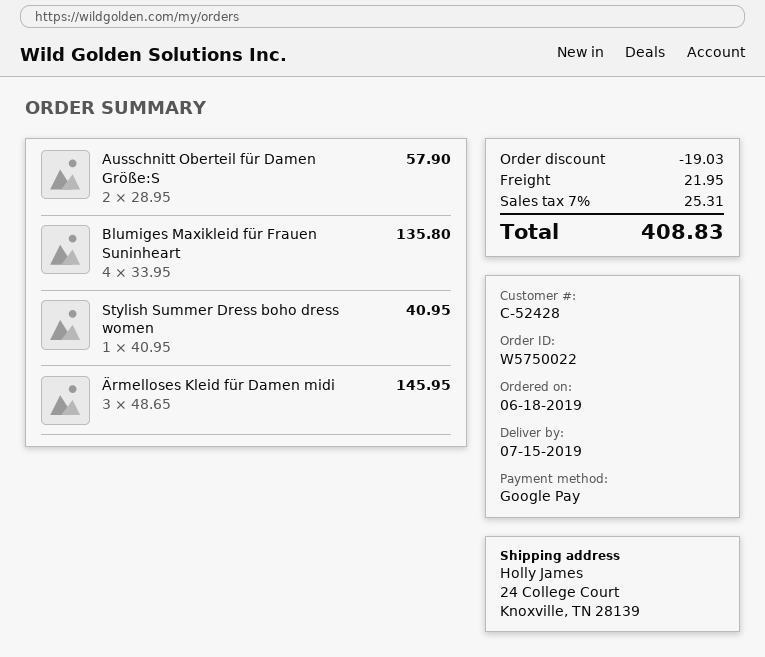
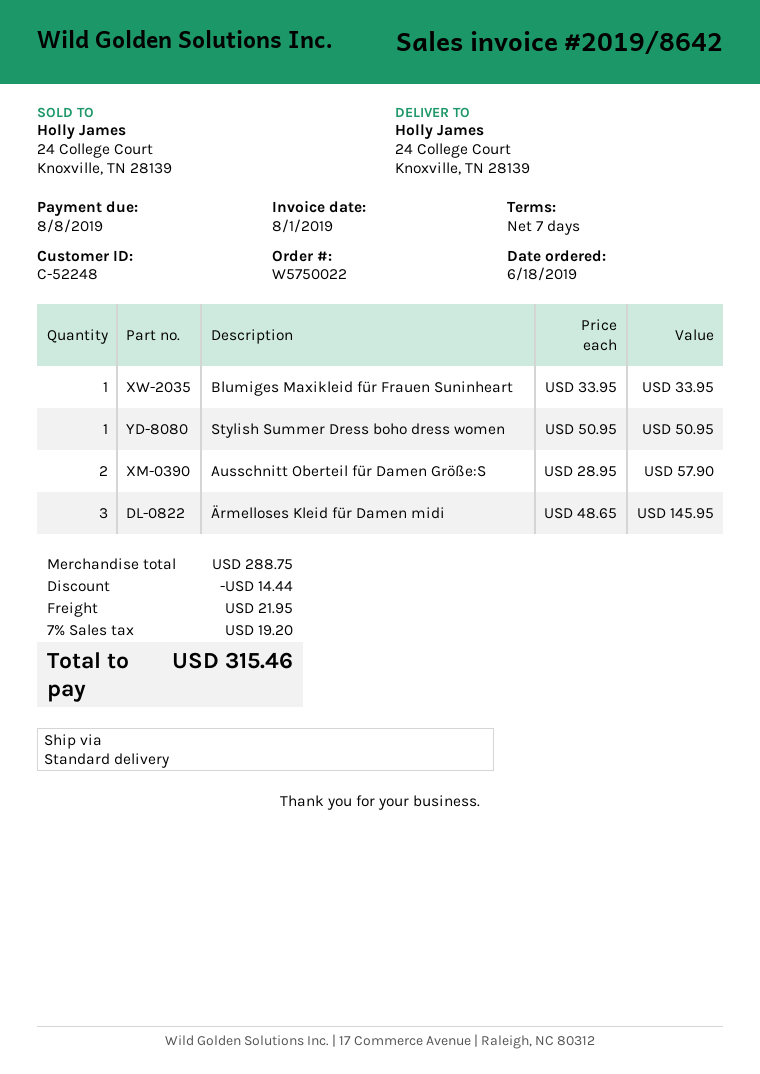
customer number: C-52428 -> C-52248
Blumiges Maxikleid für Frauen Suninheart: 4 x 33.95 = 135.80 -> 1 x 33.95 = 33.95
Stylish Summer Dress boho dress women: 1 x 40.95 = 40.95 -> 1 x 50.95 = 50.95
discount: 19.03 -> 14.44
tax: 7% = 25.31 -> 7% = 19.20
total: 408.83 -> 315.46

